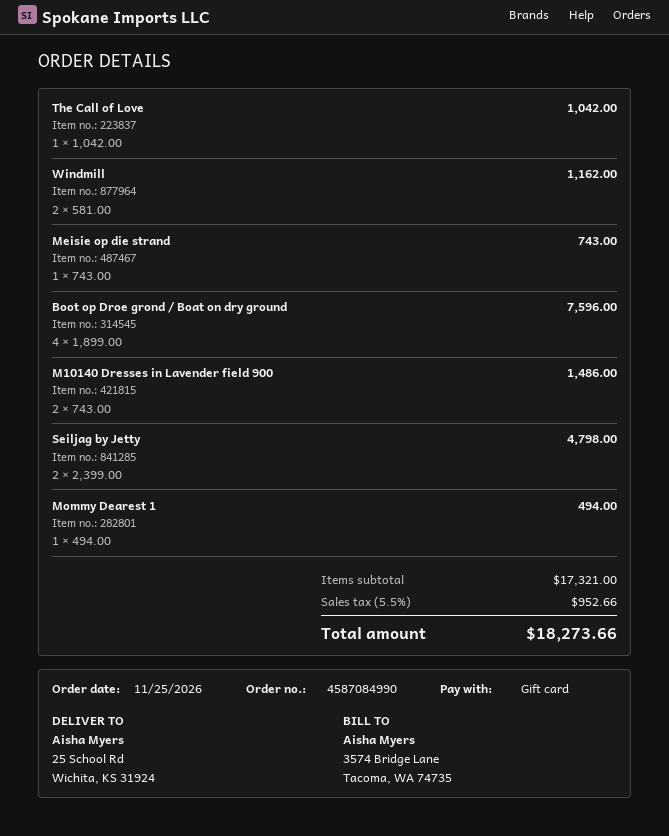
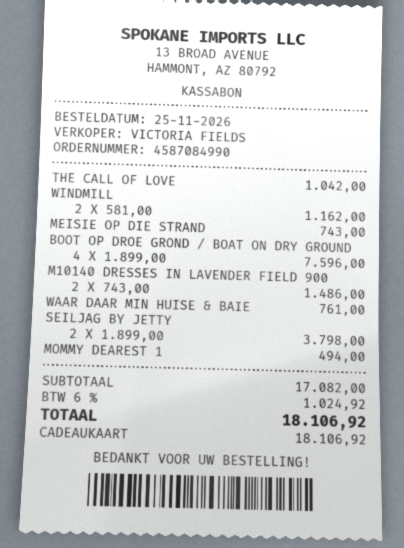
Seiljag by Jetty: 2 x 2399.00 = 4798.00 -> 2 x 1899.00 = 3798.00
WAAR DAAR MIN HUISE & BAIE: none -> 1 x 761.00 = 761.00
subtotal: 17321.00 -> 17082.00
tax: 5.5% = 952.66 -> 6% = 1024.92
total: 18273.66 -> 18106.92

